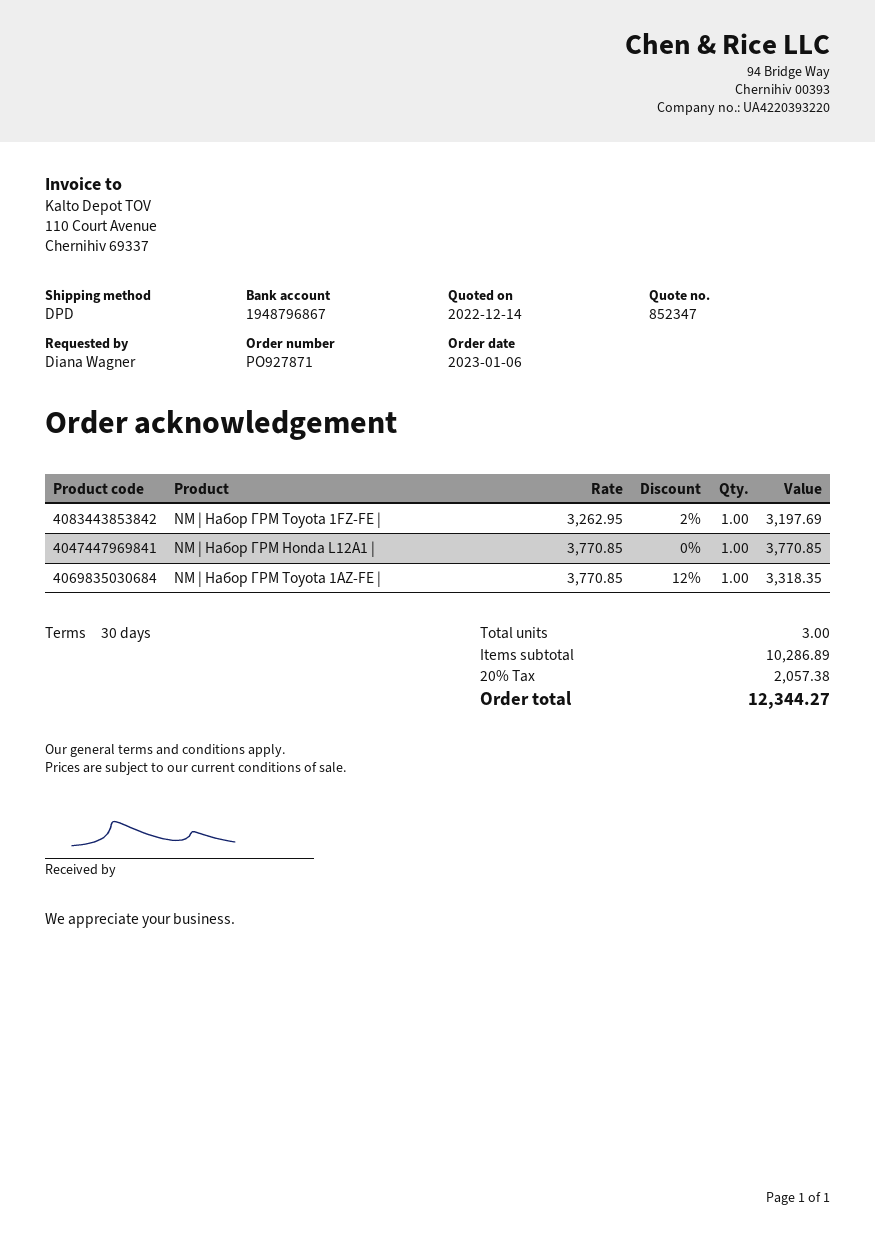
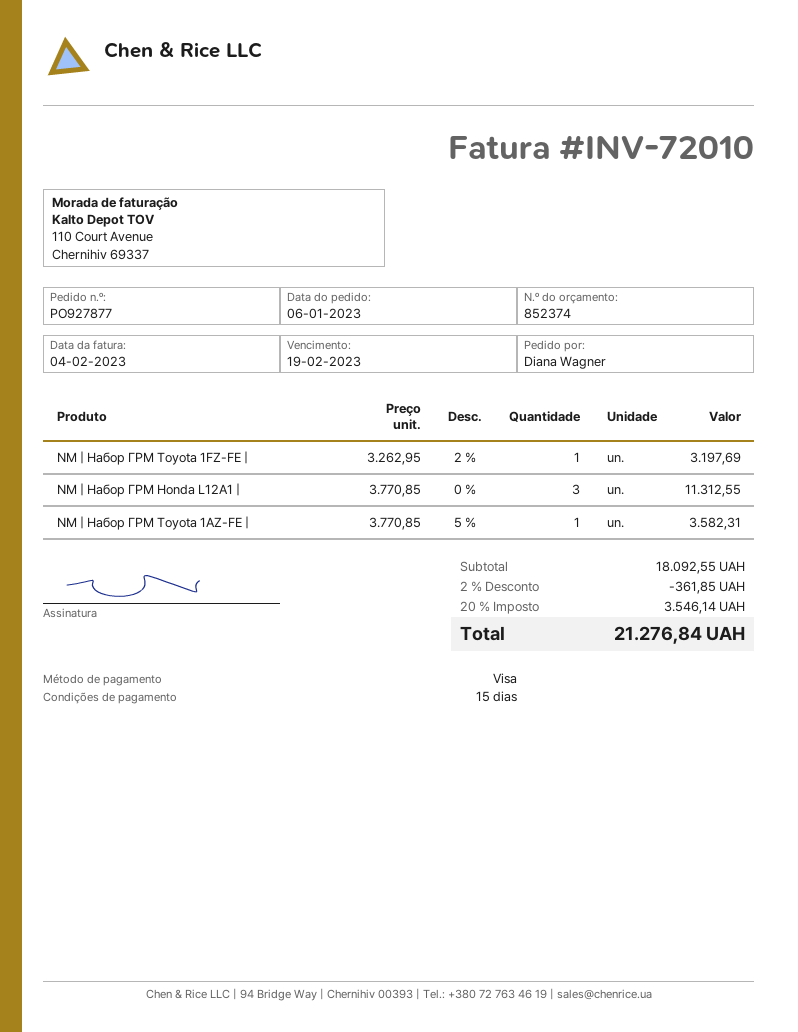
quote number: 852347 -> 852374
order number: PO927871 -> PO927877
payment terms: 30 days -> 15 days
NM | Набор ГРМ Honda L12A1 |: 1 x 3770.85 = 3770.85 -> 3 x 3770.85 = 11312.55
NM | Набор ГРМ Toyota 1AZ-FE |: 1 x 3770.85 - 12% = 3318.35 -> 1 x 3770.85 - 5% = 3582.31
subtotal: 10286.89 -> 18092.55
discount: none -> 2% = 361.85
tax: 20% = 2057.38 -> 20% = 3546.14
total: 12344.27 -> 21276.84

